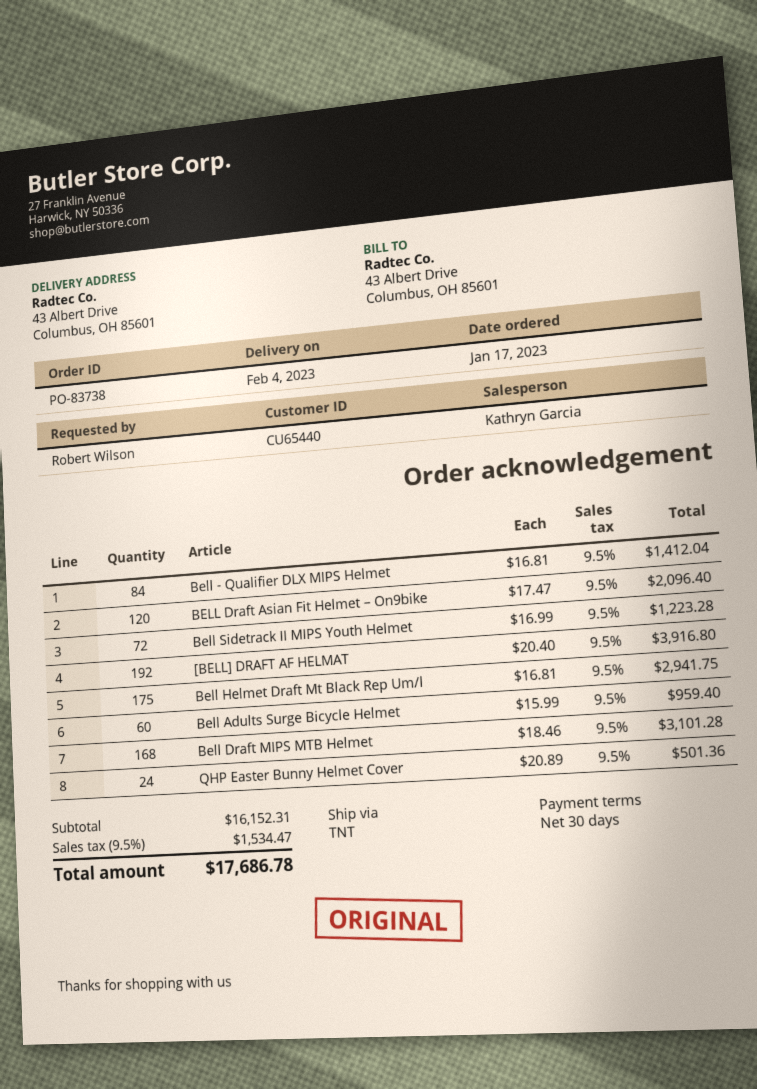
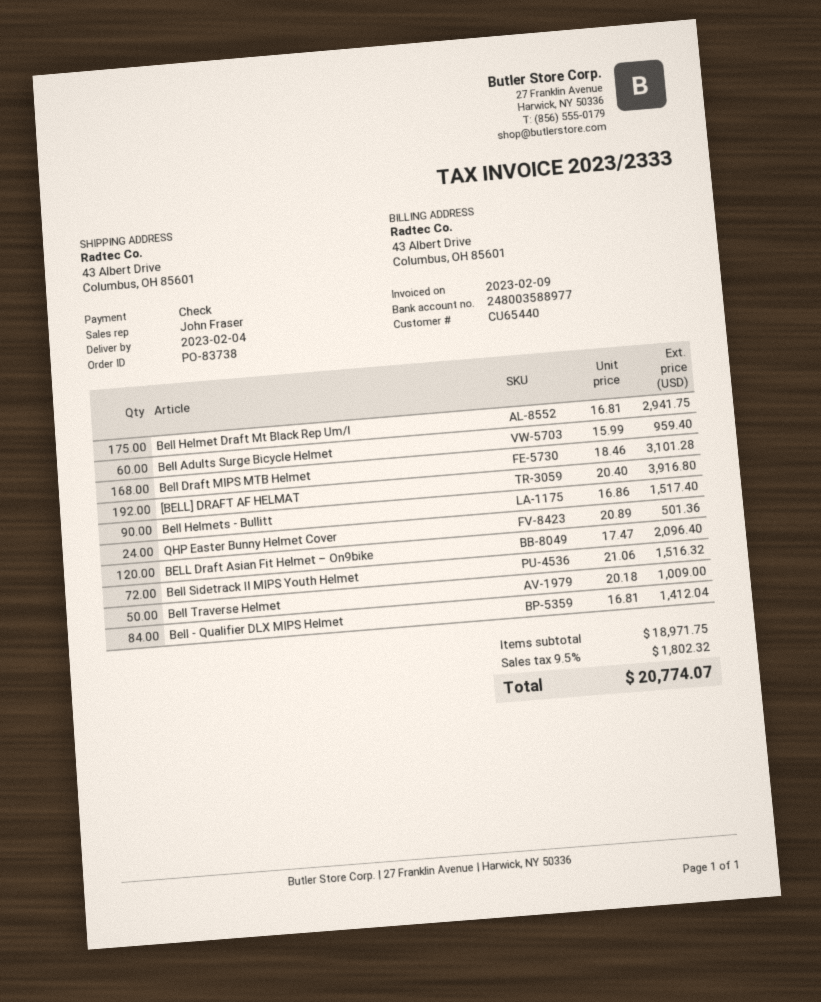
sales rep: Kathryn Garcia -> John Fraser
Bell Sidetrack II MIPS Youth Helmet: 72 x 16.99 = 1223.28 -> 72 x 21.06 = 1516.32
Bell Helmets - Bullitt: none -> 90 x 16.86 = 1517.40
Bell Traverse Helmet: none -> 50 x 20.18 = 1009.00
subtotal: 16152.31 -> 18971.75
tax: 9.5% = 1534.47 -> 9.5% = 1802.32
total: 17686.78 -> 20774.07

